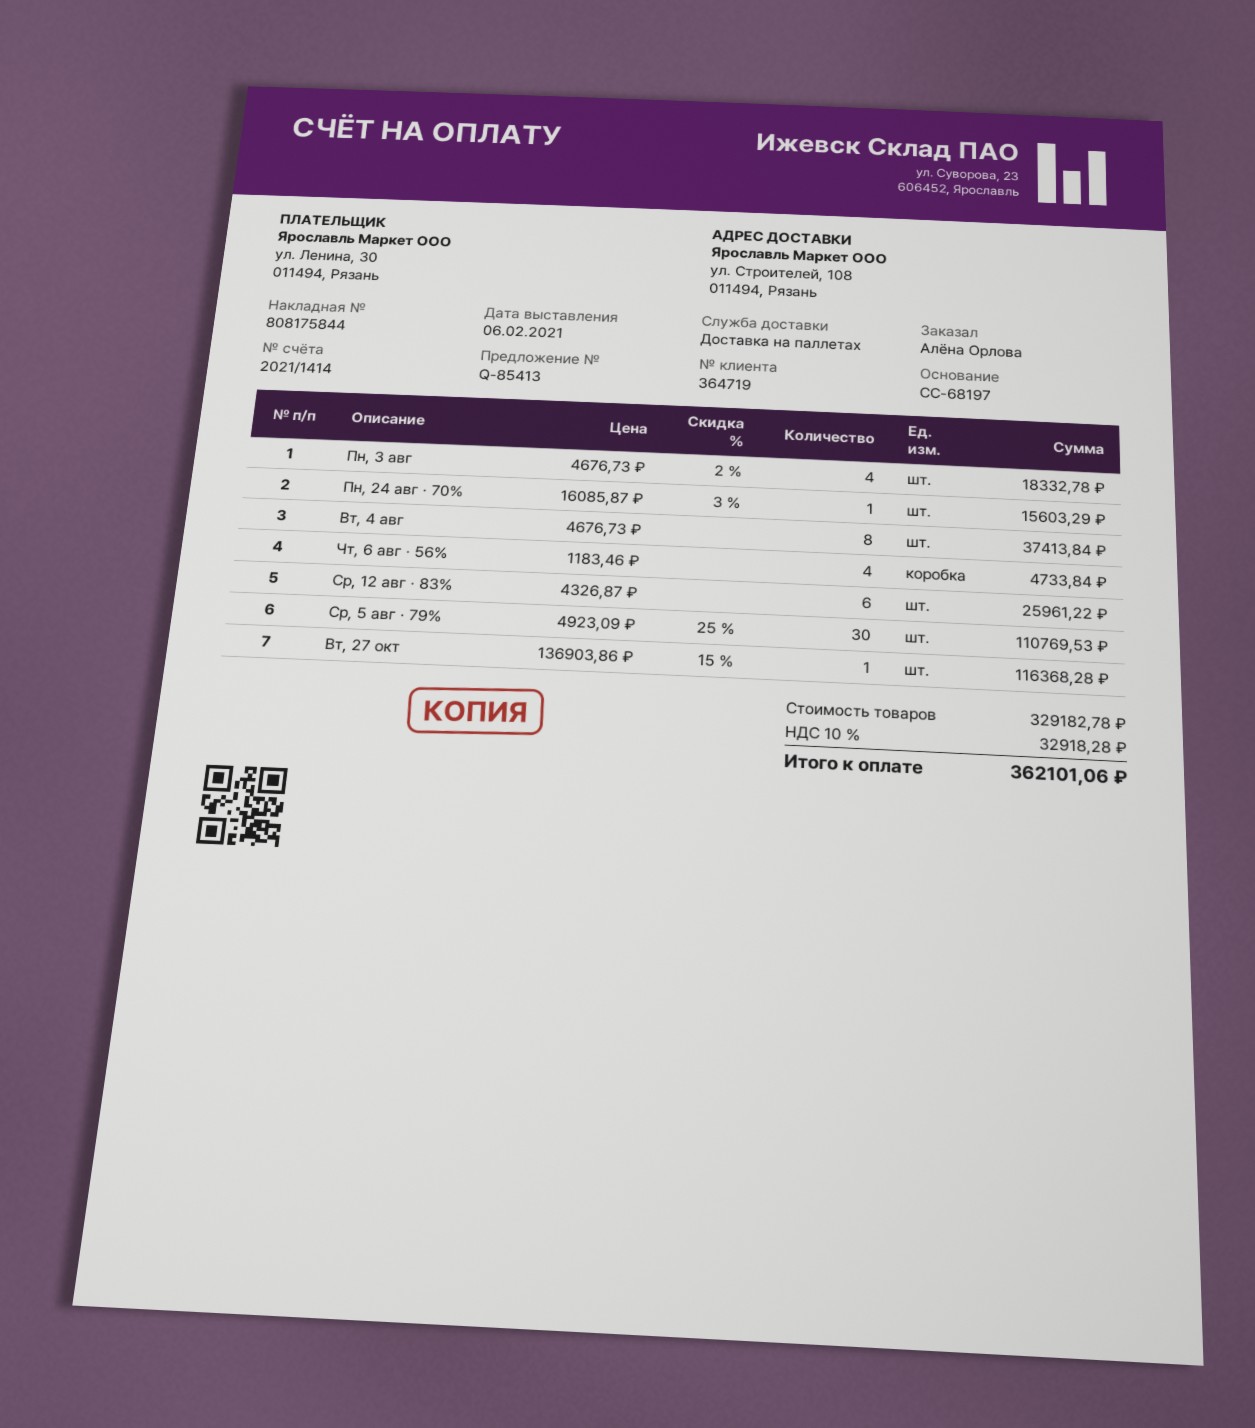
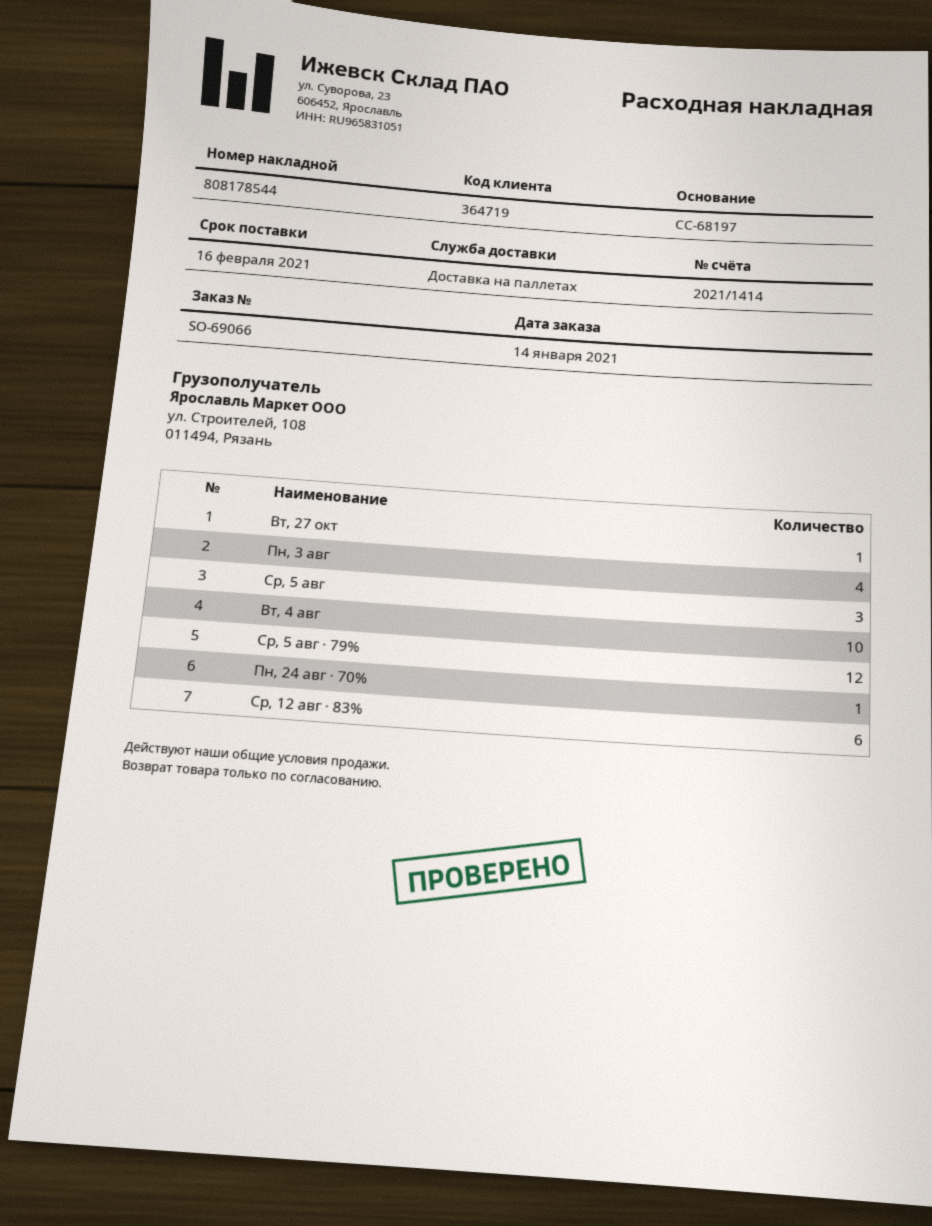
delivery note number: 808175844 -> 808178544
Вт, 4 авг: 8 -> 10
Чт, 6 авг · 56%: 4 -> none
Ср, 5 авг · 79%: 30 -> 12
Ср, 5 авг: none -> 3

